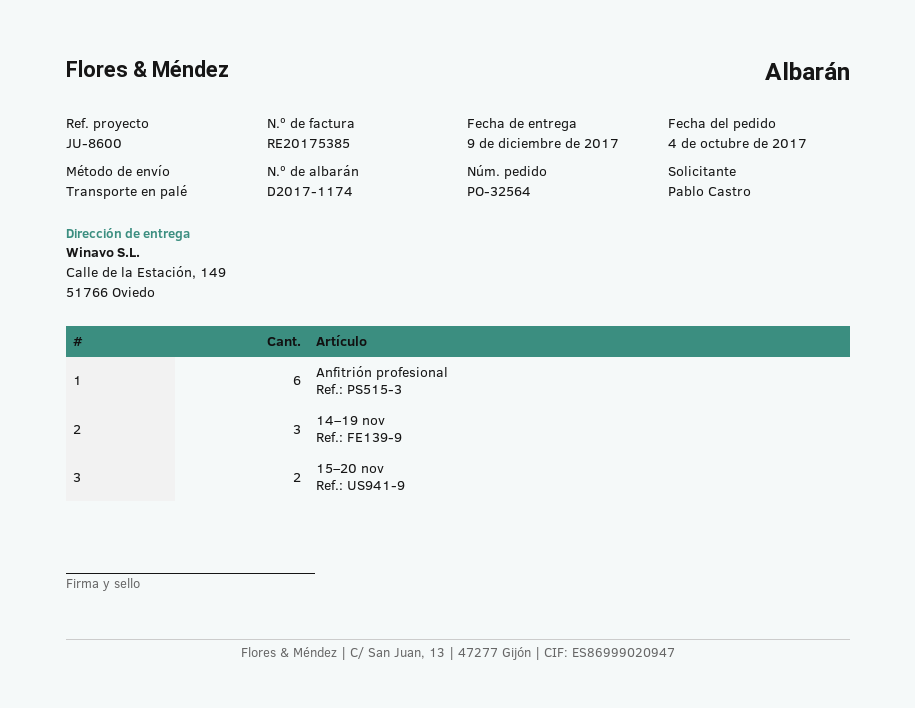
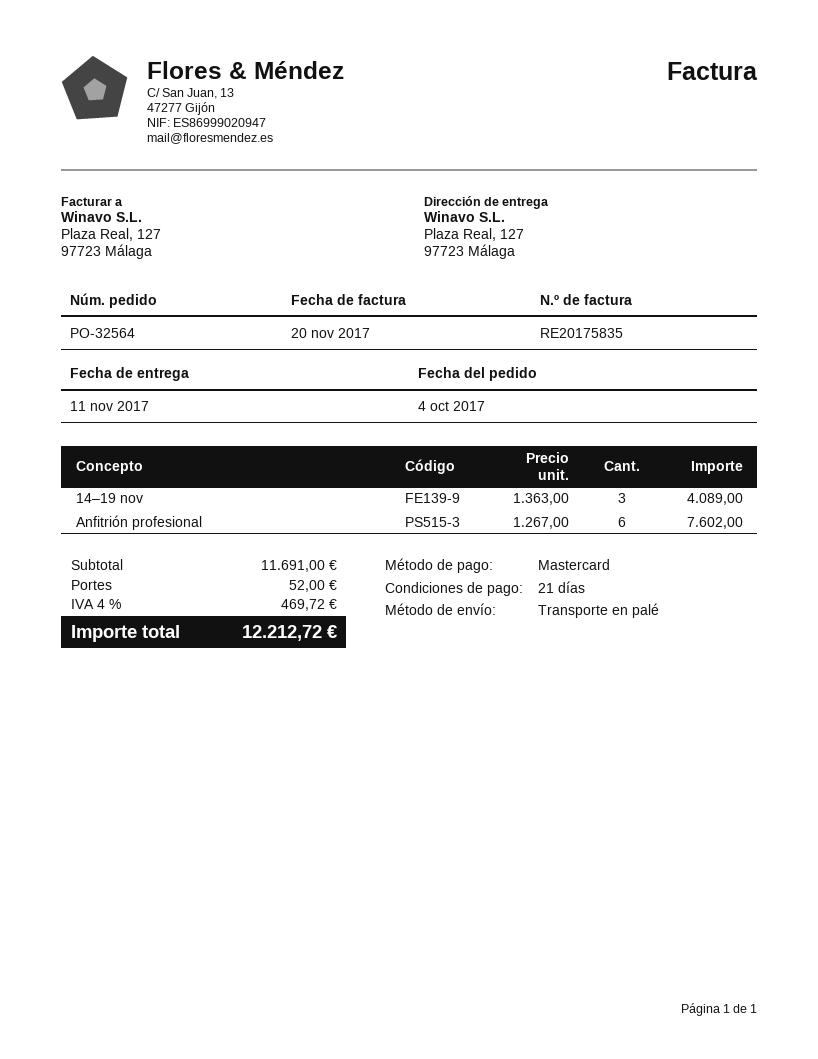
delivery date: 2017-12-09 -> 2017-11-11
invoice number: RE20175385 -> RE20175835
ship to: Calle de la Estación, 149, 51766 Oviedo -> Plaza Real, 127, 97723 Málaga
15–20 nov: 2 -> none

